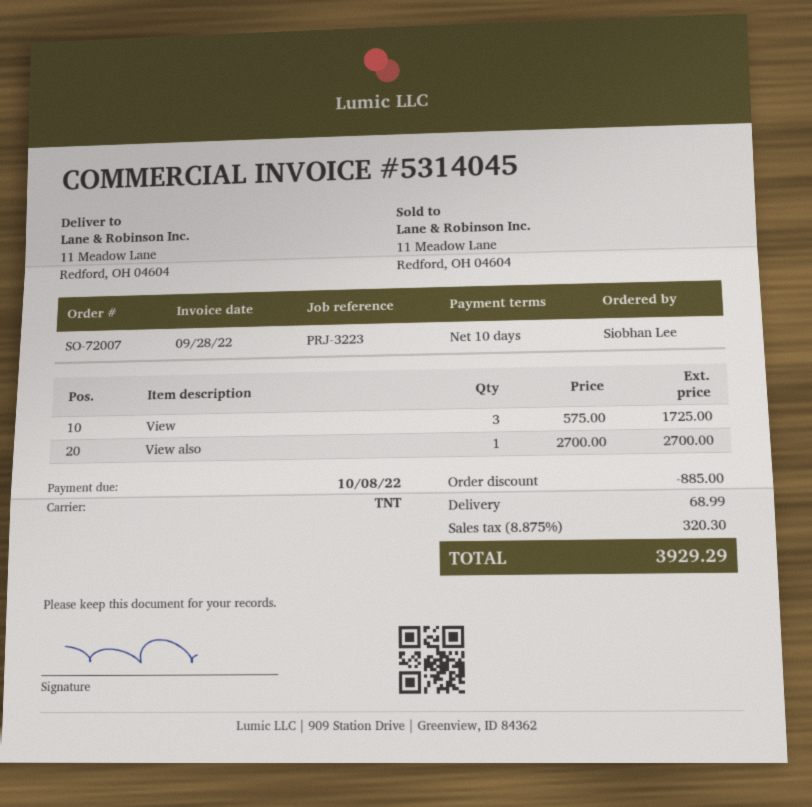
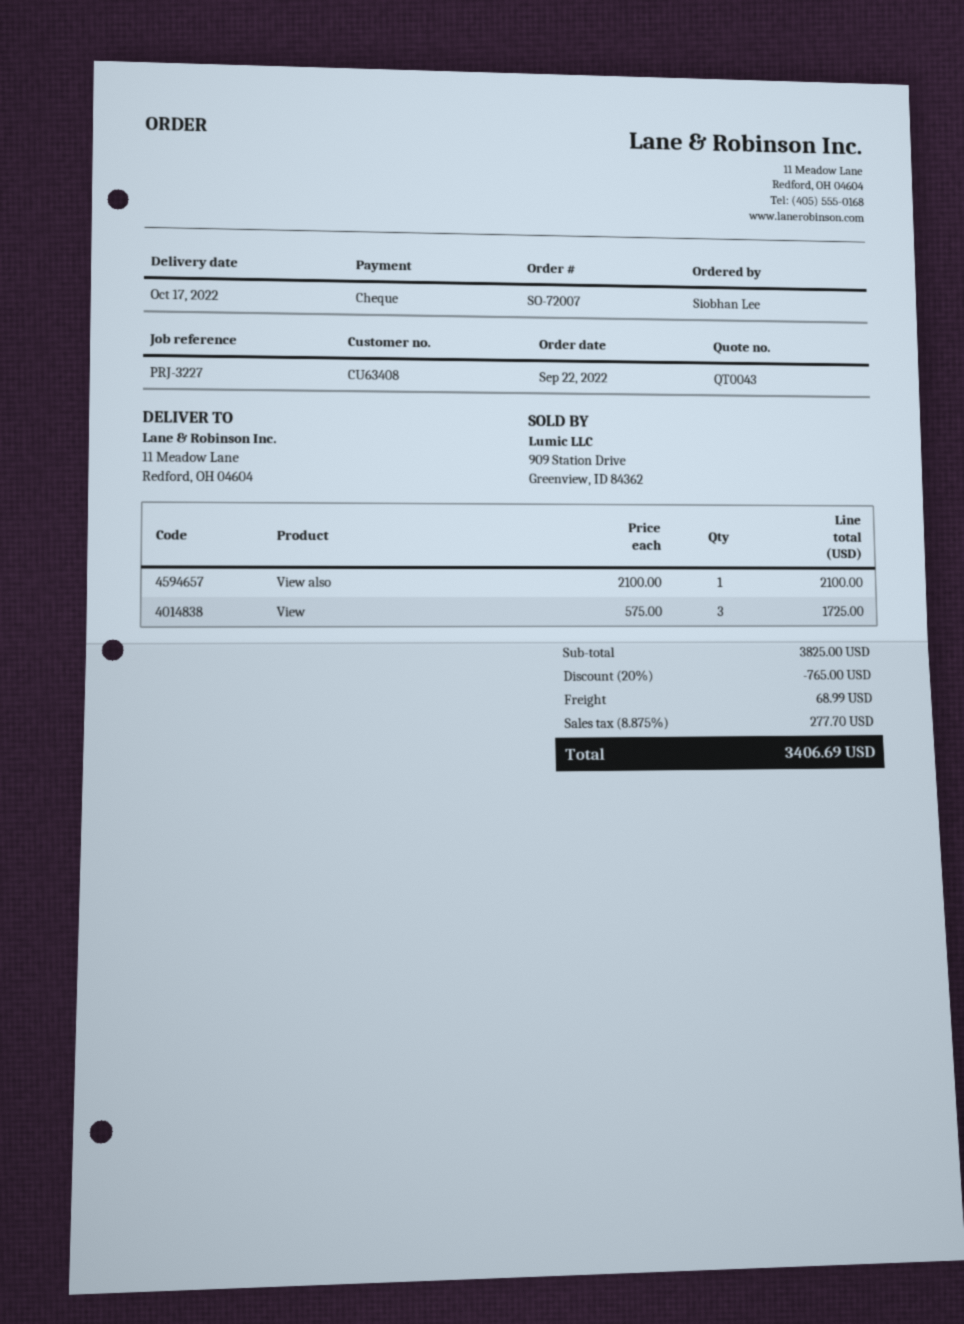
reference: PRJ-3223 -> PRJ-3227
View also: 1 x 2700.00 = 2700.00 -> 1 x 2100.00 = 2100.00
discount: 885.00 -> 765.00
tax: 8.875% = 320.30 -> 8.875% = 277.70
total: 3929.29 -> 3406.69

